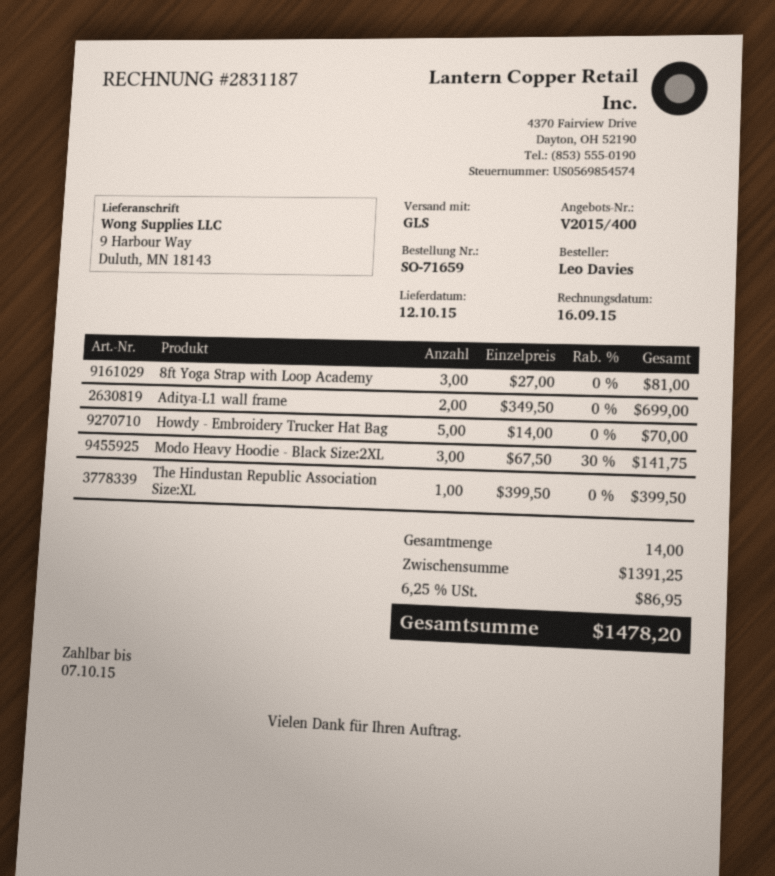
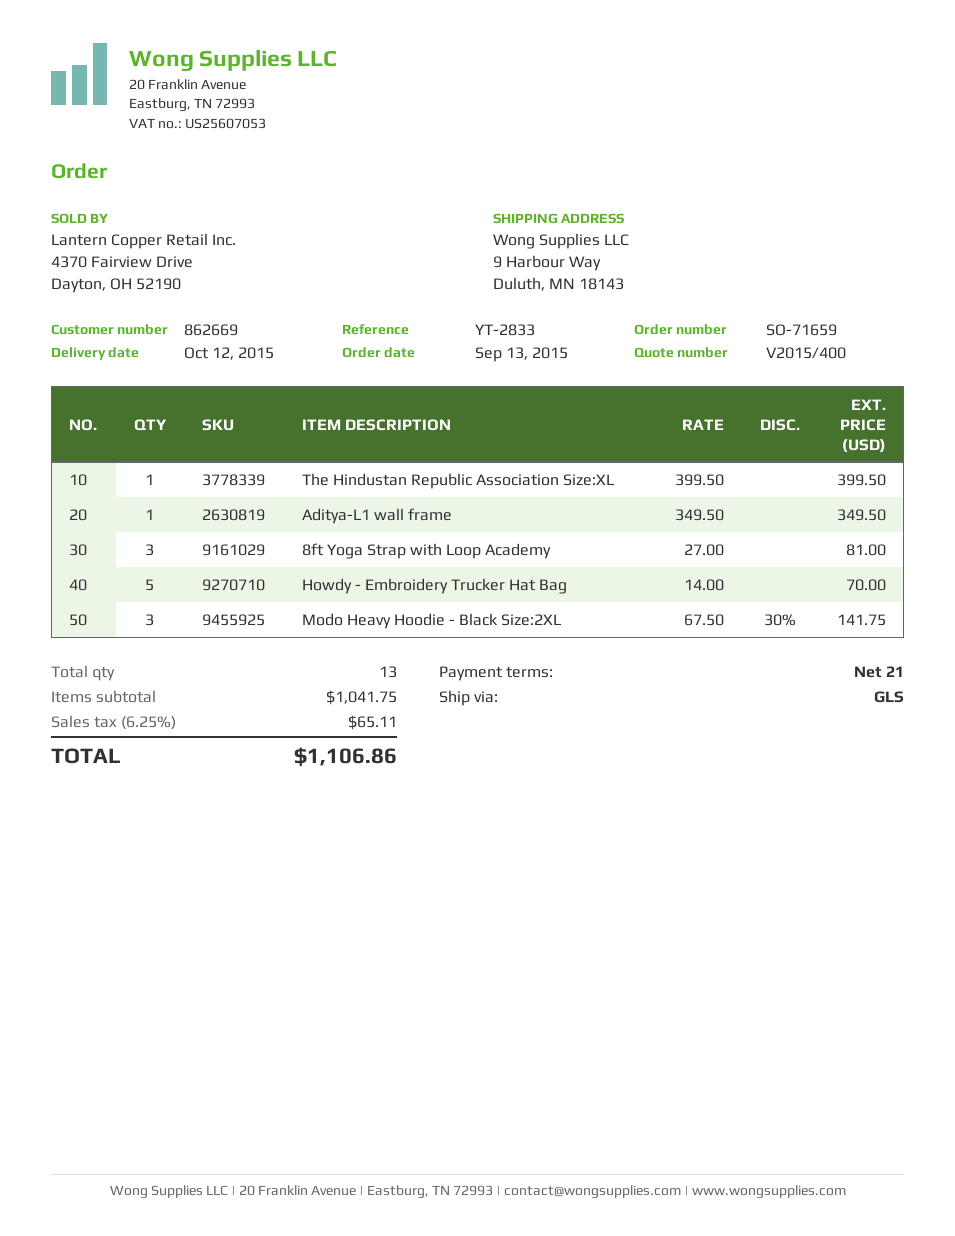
Aditya-L1 wall frame: 2 x 349.50 = 699.00 -> 1 x 349.50 = 349.50
total quantity: 14 -> 13
subtotal: 1391.25 -> 1041.75
tax: 6.25% = 86.95 -> 6.25% = 65.11
total: 1478.20 -> 1106.86

